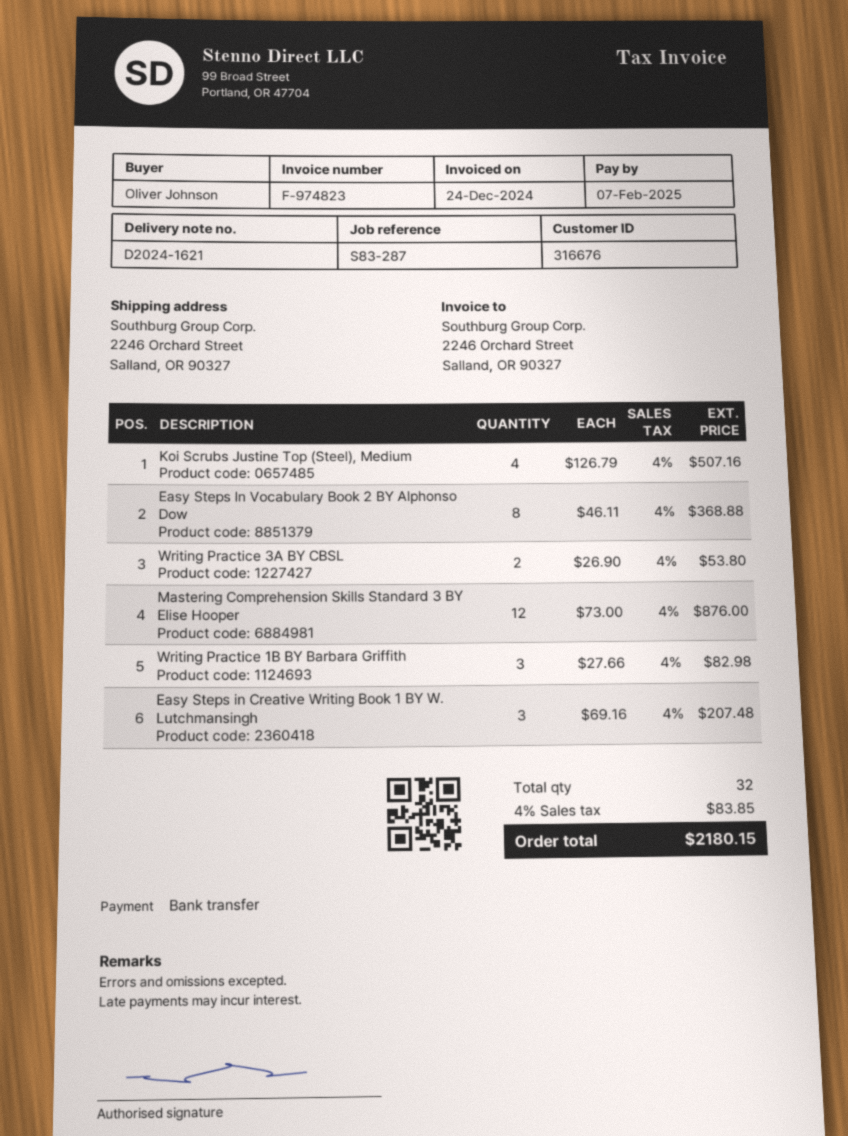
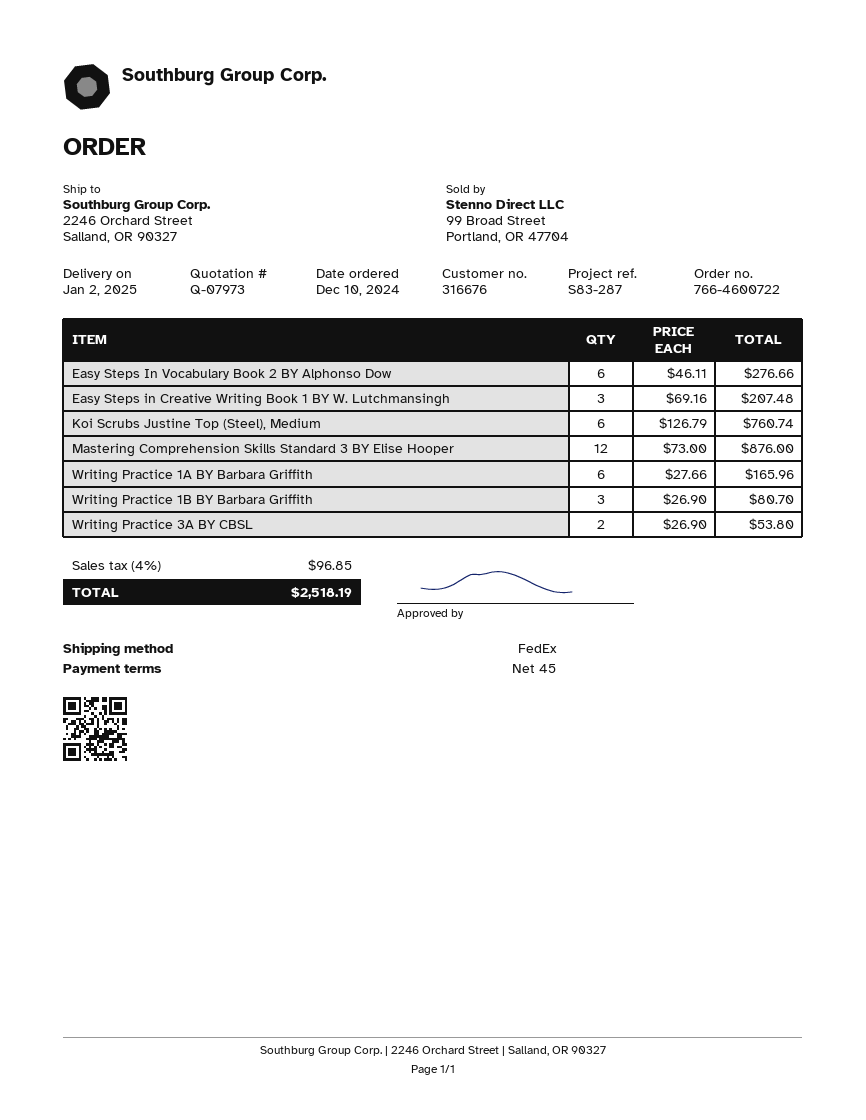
Koi Scrubs Justine Top (Steel), Medium: 4 x 126.79 = 507.16 -> 6 x 126.79 = 760.74
Easy Steps In Vocabulary Book 2 BY Alphonso Dow: 8 x 46.11 = 368.88 -> 6 x 46.11 = 276.66
Writing Practice 1B BY Barbara Griffith: 3 x 27.66 = 82.98 -> 3 x 26.90 = 80.70
Writing Practice 1A BY Barbara Griffith: none -> 6 x 27.66 = 165.96
tax: 4% = 83.85 -> 4% = 96.85
total: 2180.15 -> 2518.19

